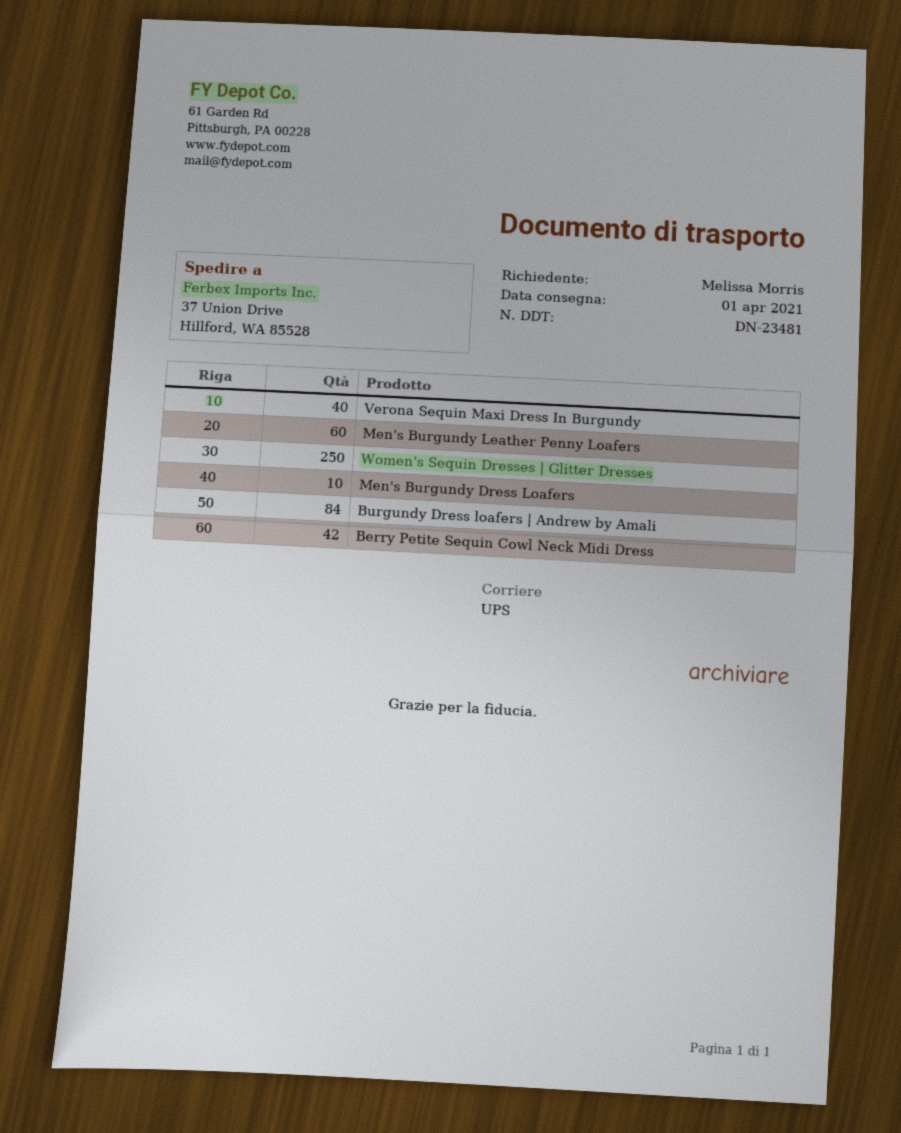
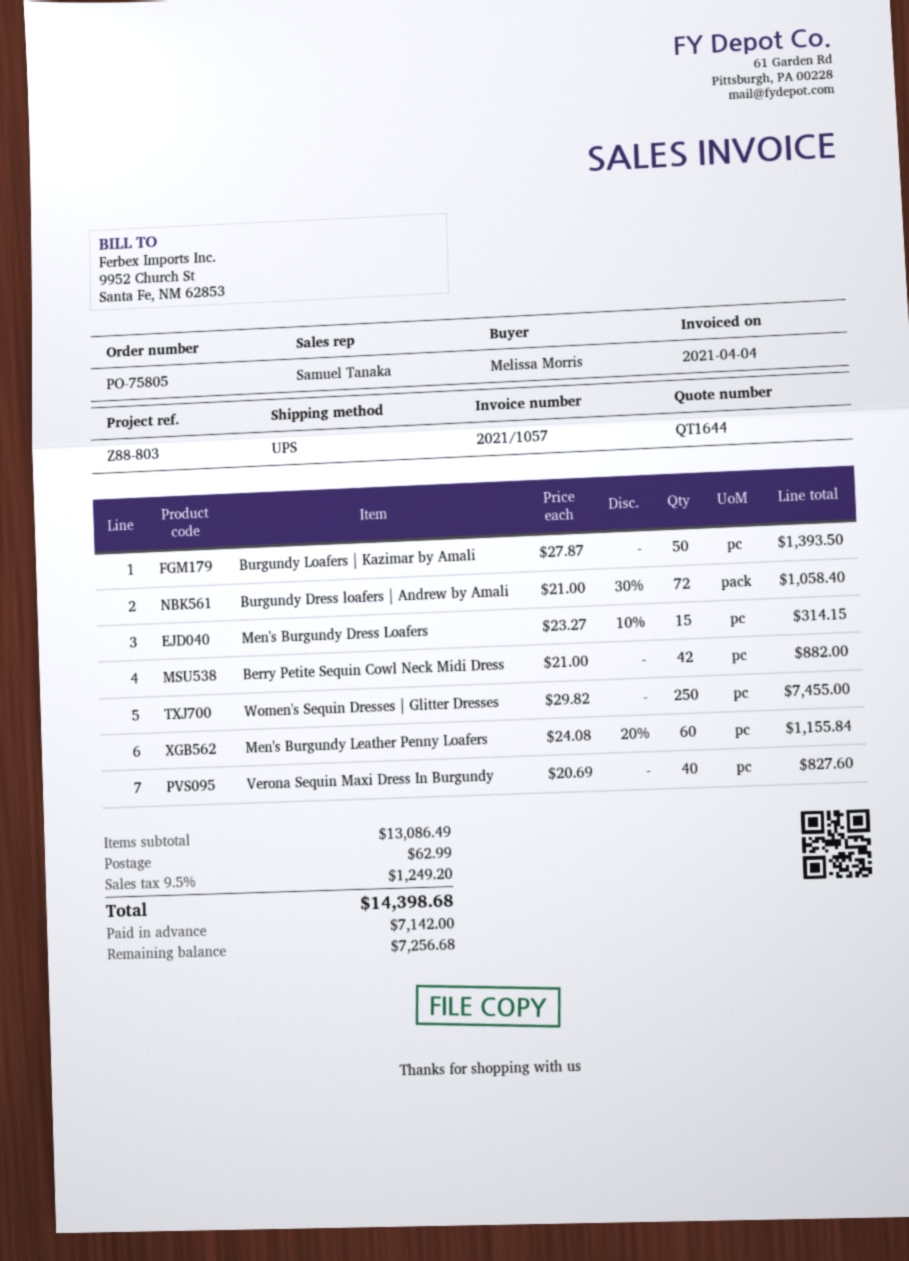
Men's Burgundy Dress Loafers: 10 -> 15
Burgundy Dress loafers | Andrew by Amali: 84 -> 72
Burgundy Loafers | Kazimar by Amali: none -> 50

